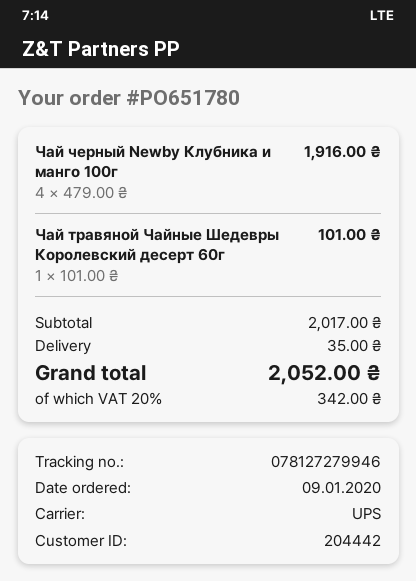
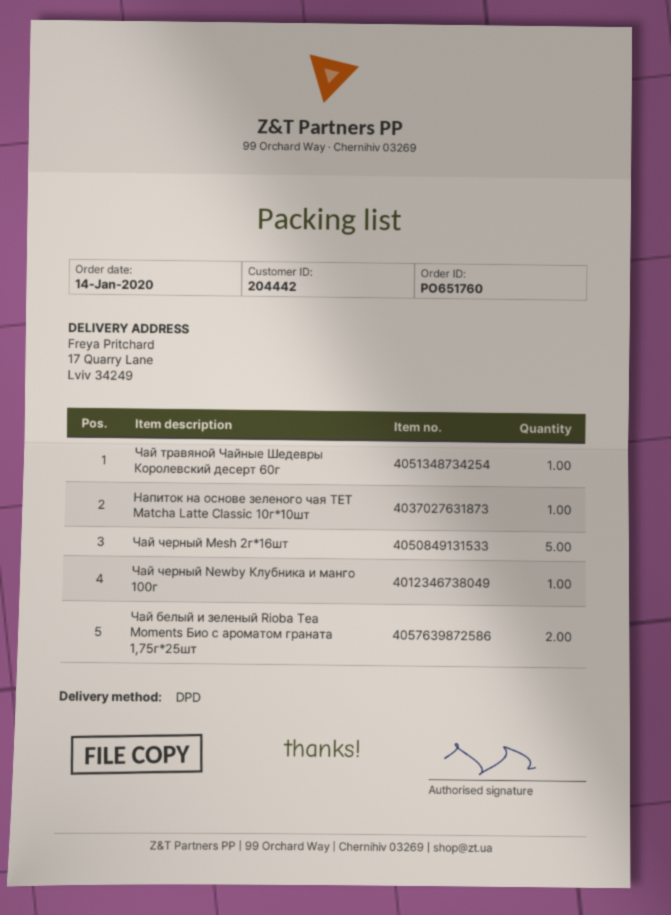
order number: PO651780 -> PO651760
order date: 2020-01-09 -> 2020-01-14
shipping method: UPS -> DPD
Чай черный Newby Клубника и манго 100г: 4 -> 1
Напиток на основе зеленого чая ТЕТ Matcha Latte Classic 10г*10шт: none -> 1
Чай черный Mesh 2г*16шт: none -> 5
Чай белый и зеленый Rioba Tea Moments Био с ароматом граната 1,75г*25шт: none -> 2

